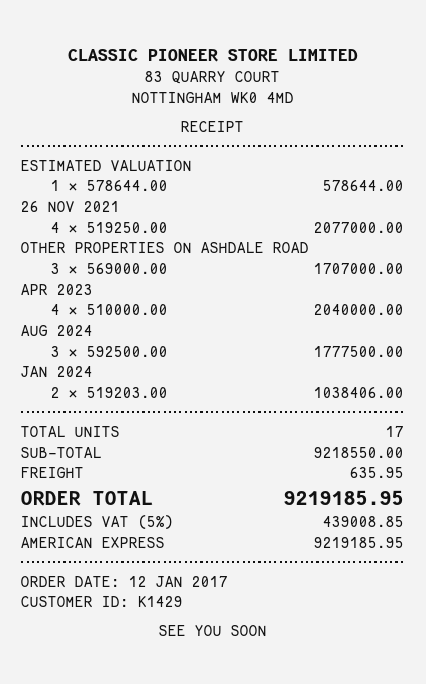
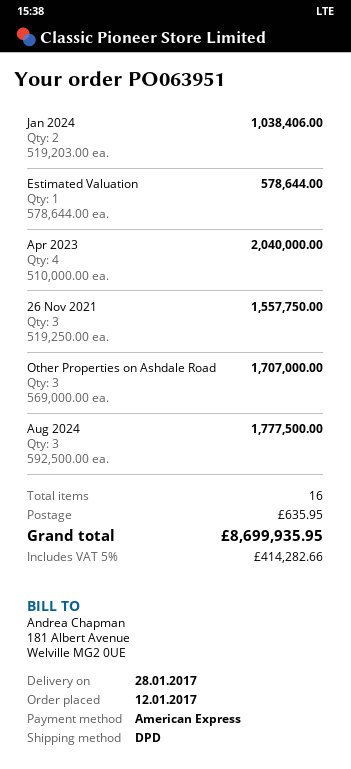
26 NOV 2021: 4 x 519250.00 = 2077000.00 -> 3 x 519250.00 = 1557750.00
total quantity: 17 -> 16
tax: 5% = 439008.85 -> 5% = 414282.66
total: 9219185.95 -> 8699935.95

